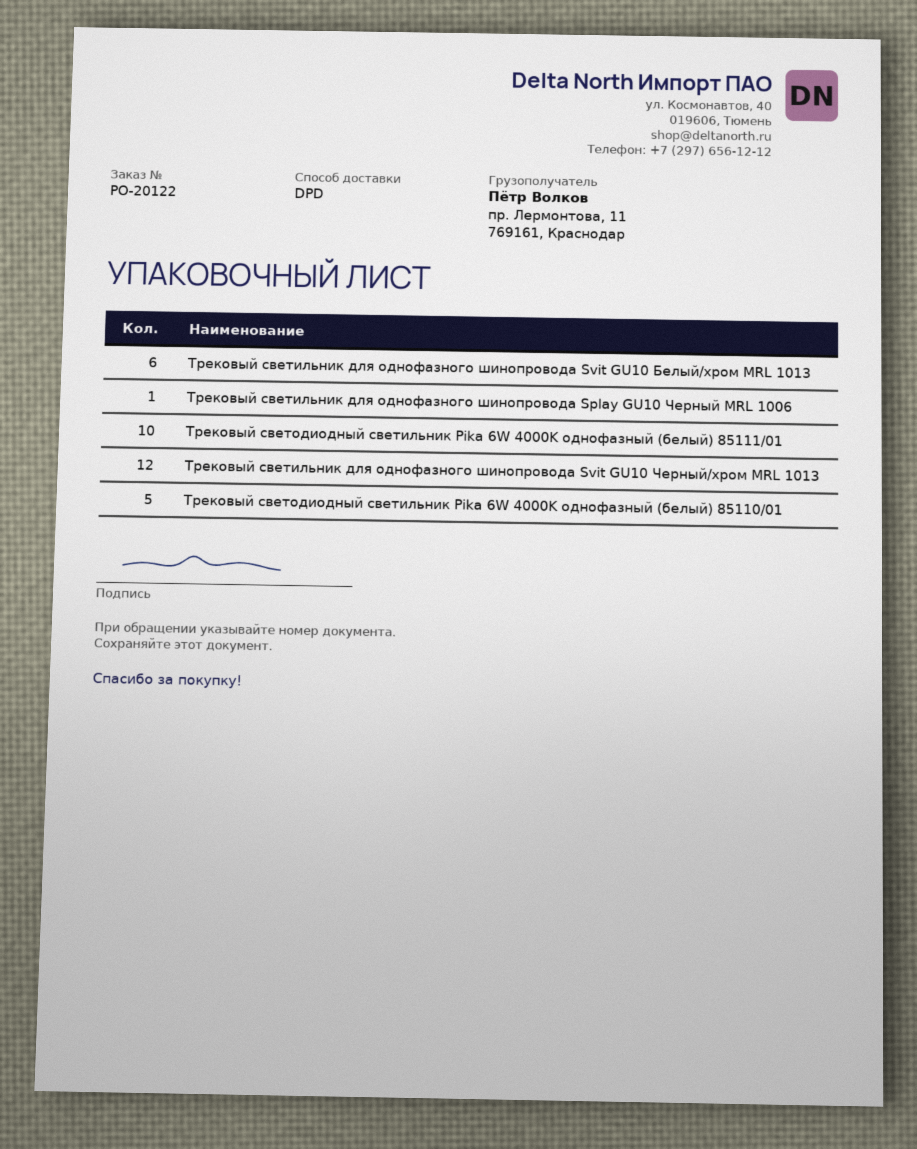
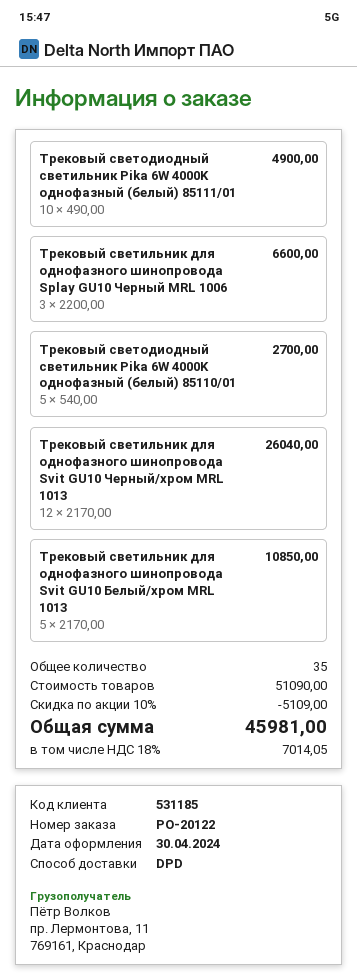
Трековый светильник для однофазного шинопровода Svit GU10 Белый/хром MRL 1013: 6 -> 5
Трековый светильник для однофазного шинопровода Splay GU10 Черный MRL 1006: 1 -> 3

